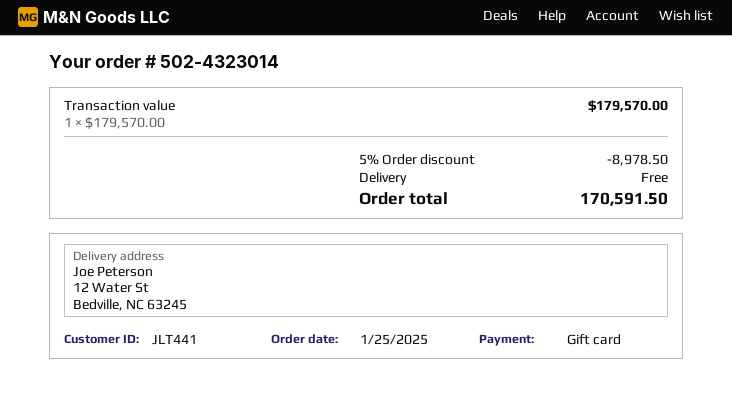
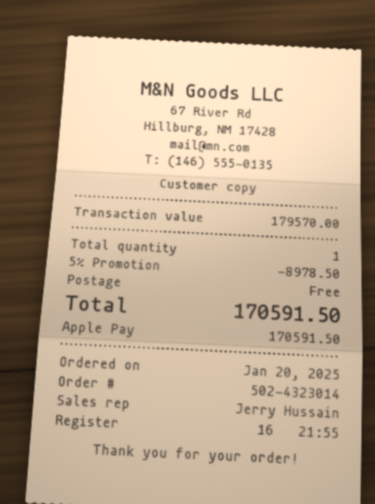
order date: 2025-01-25 -> 2025-01-20
payment method: gift card -> Apple Pay

